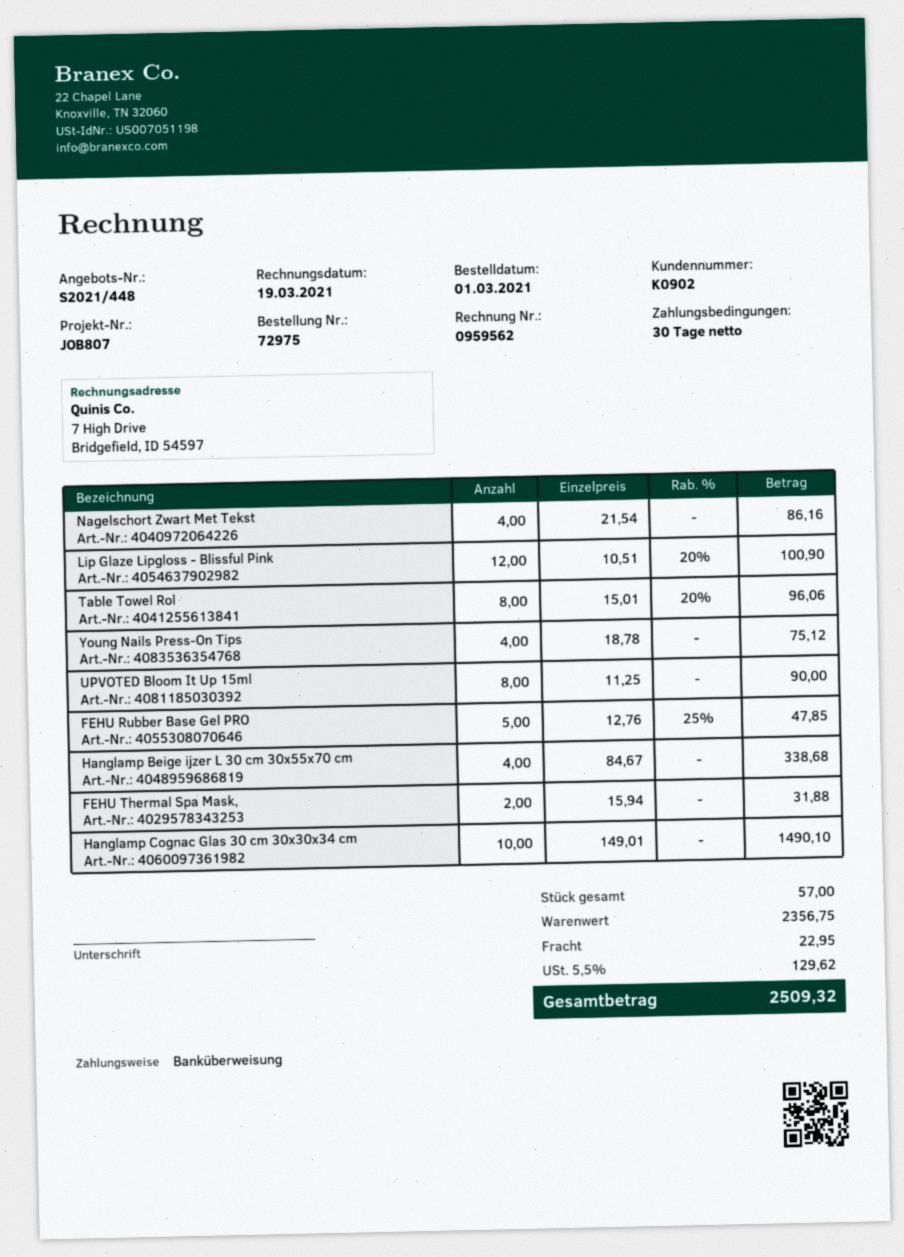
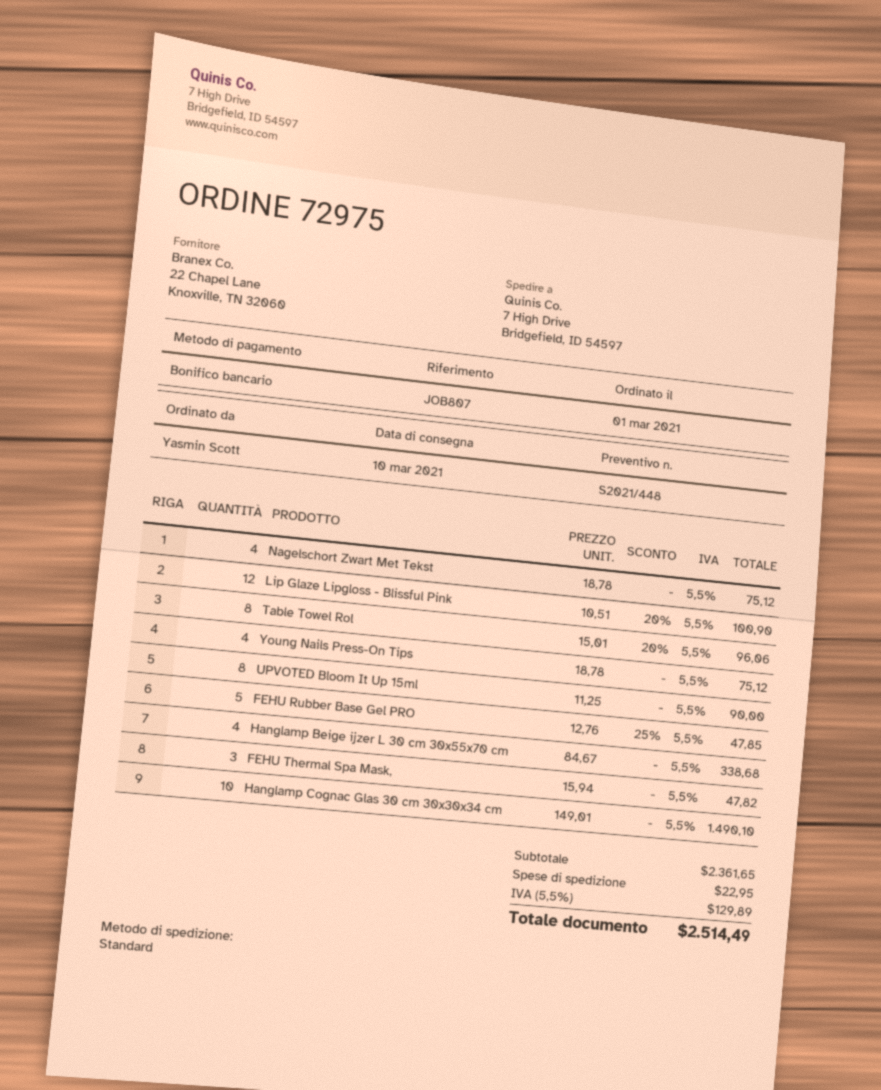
Nagelschort Zwart Met Tekst: 4 x 21.54 = 86.16 -> 4 x 18.78 = 75.12
FEHU Thermal Spa Mask,: 2 x 15.94 = 31.88 -> 3 x 15.94 = 47.82
subtotal: 2356.75 -> 2361.65
tax: 5.5% = 129.62 -> 5.5% = 129.89
total: 2509.32 -> 2514.49

